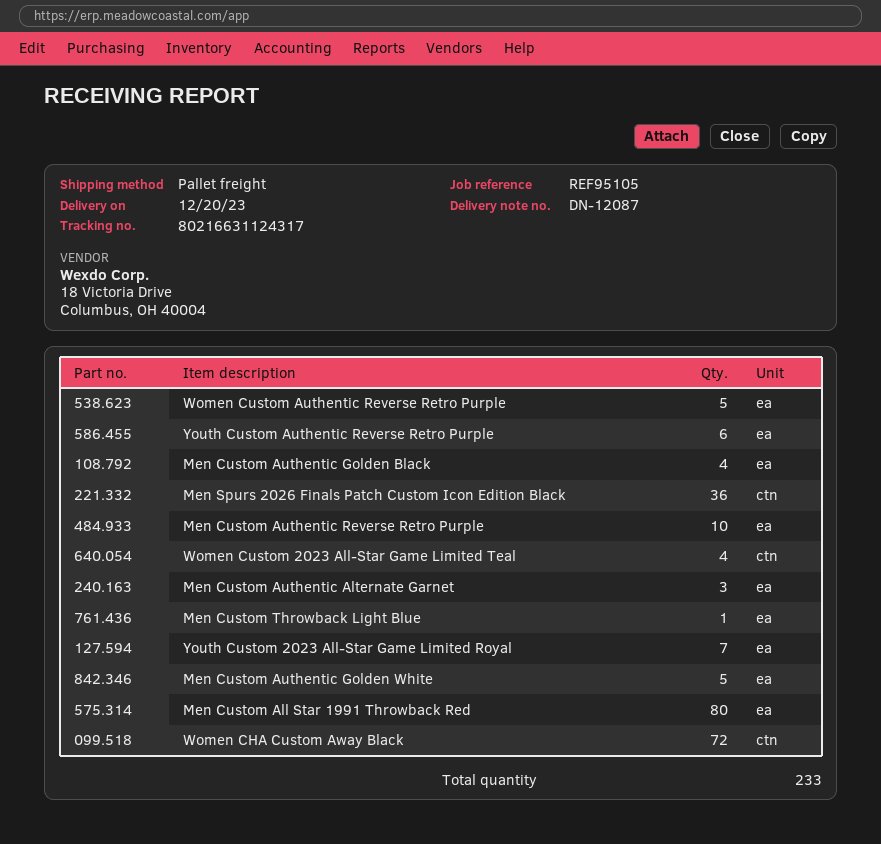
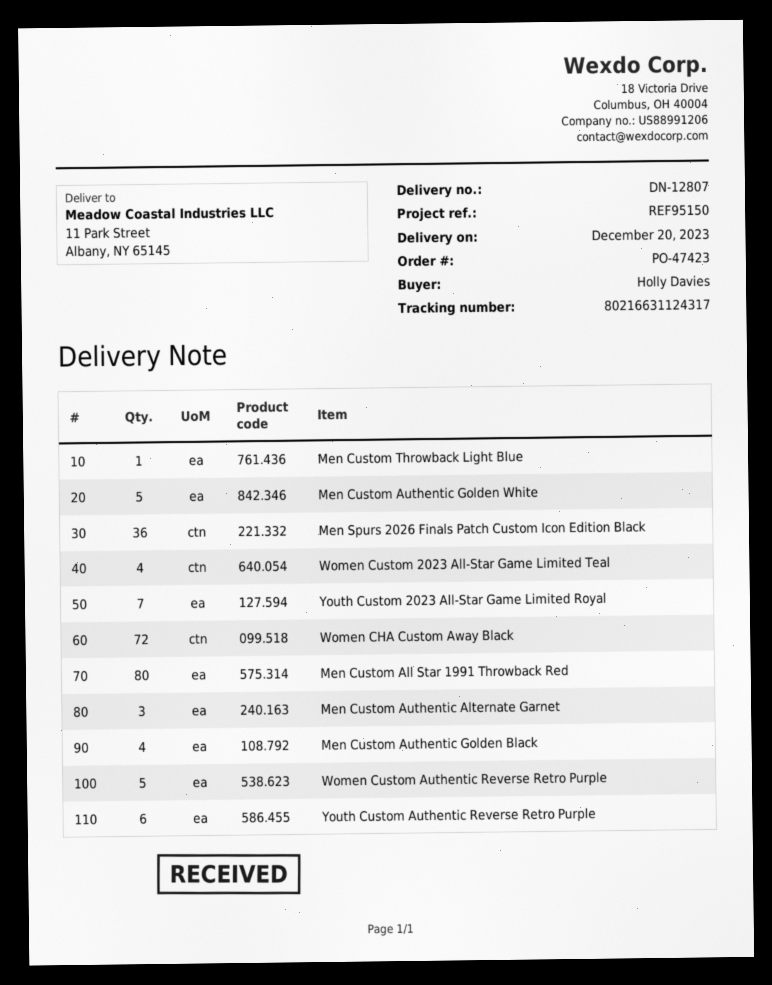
delivery note number: DN-12087 -> DN-12807
reference: REF95105 -> REF95150
Men Custom Authentic Reverse Retro Purple: 10 -> none

